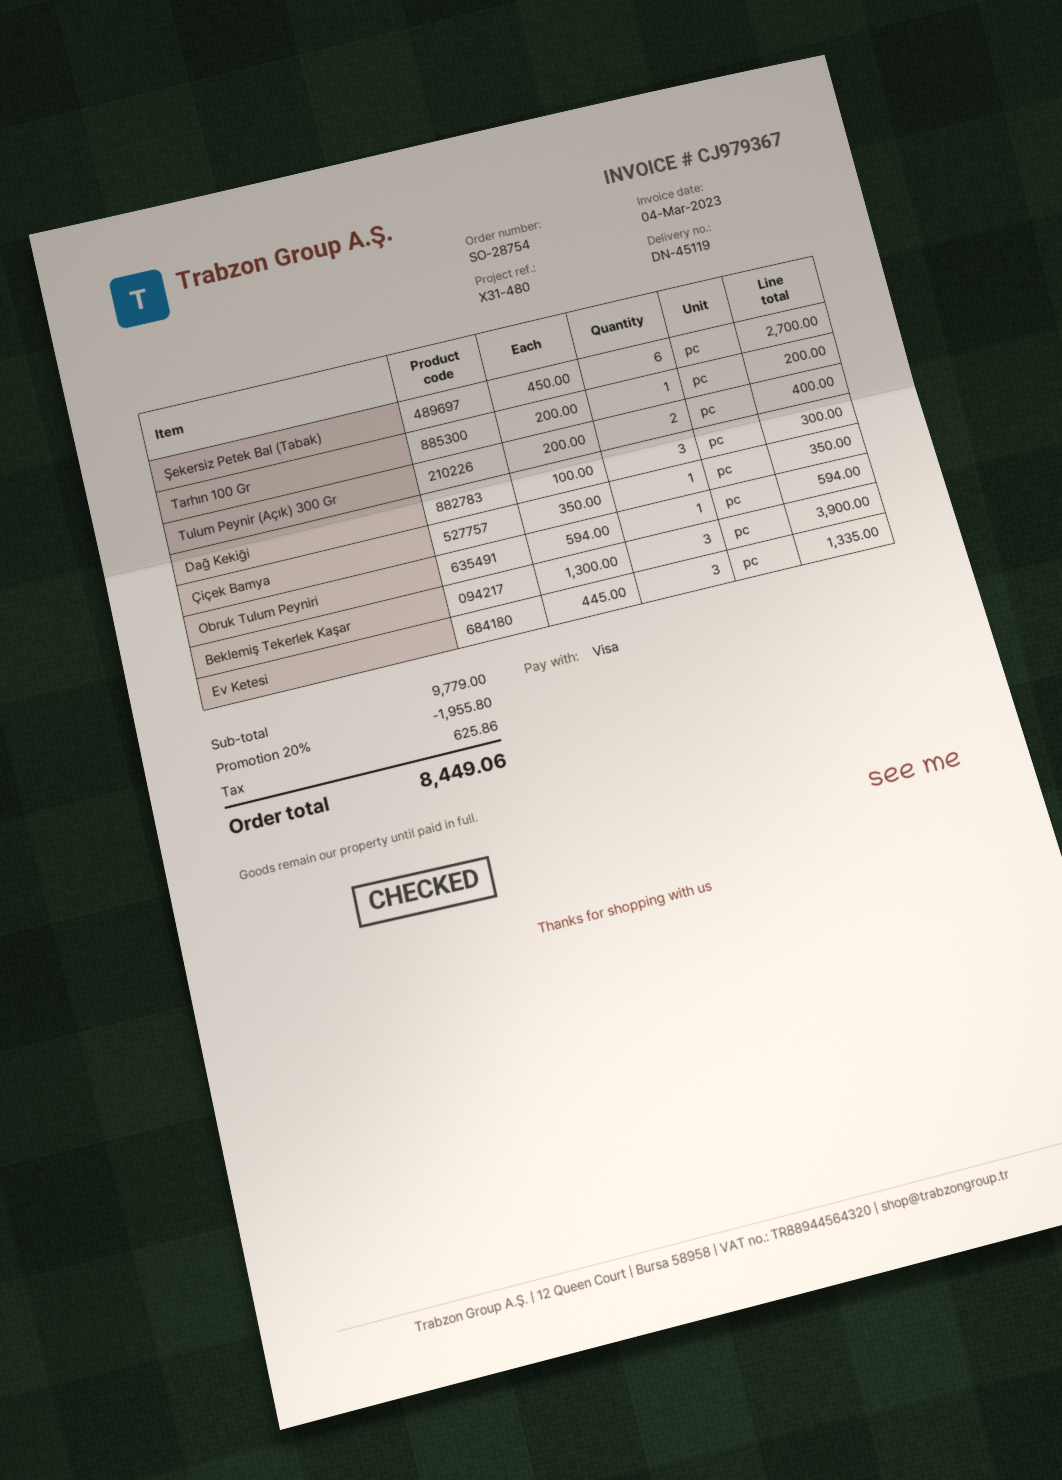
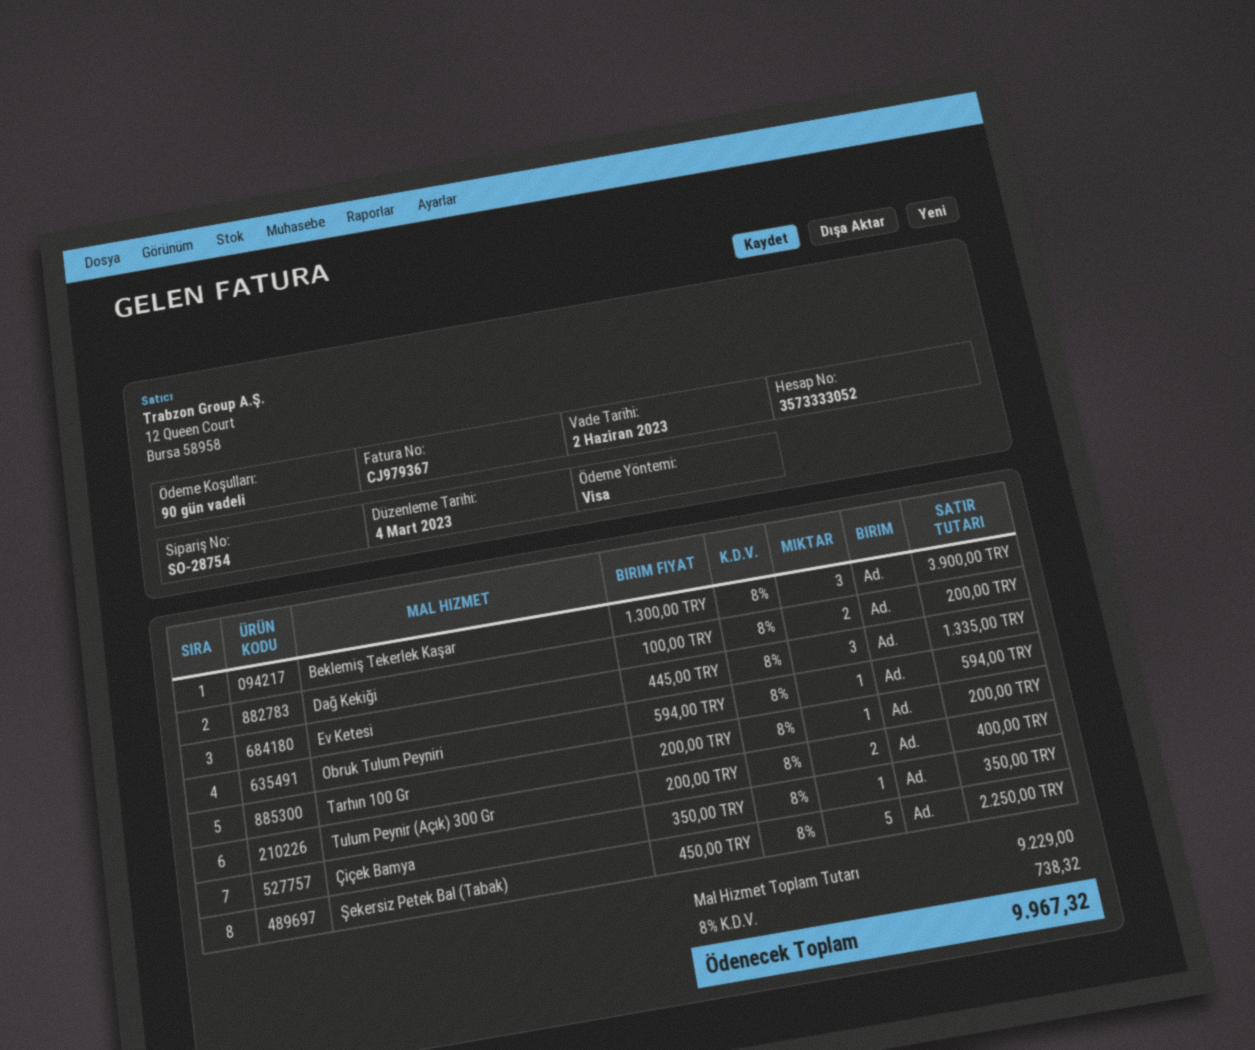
Şekersiz Petek Bal (Tabak): 6 x 450.00 = 2700.00 -> 5 x 450.00 = 2250.00
Dağ Kekiği: 3 x 100.00 = 300.00 -> 2 x 100.00 = 200.00
subtotal: 9779.00 -> 9229.00
discount: 20% = 1955.80 -> none
tax: 625.86 -> 738.32
total: 8449.06 -> 9967.32

